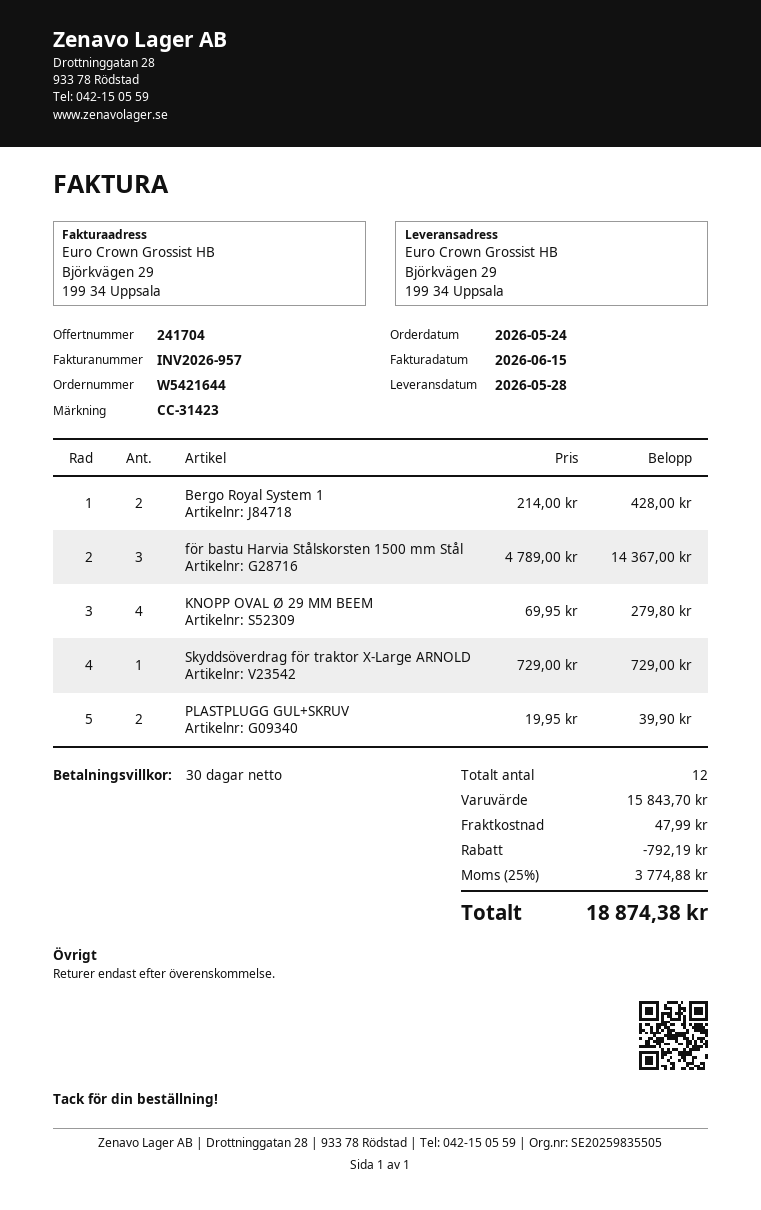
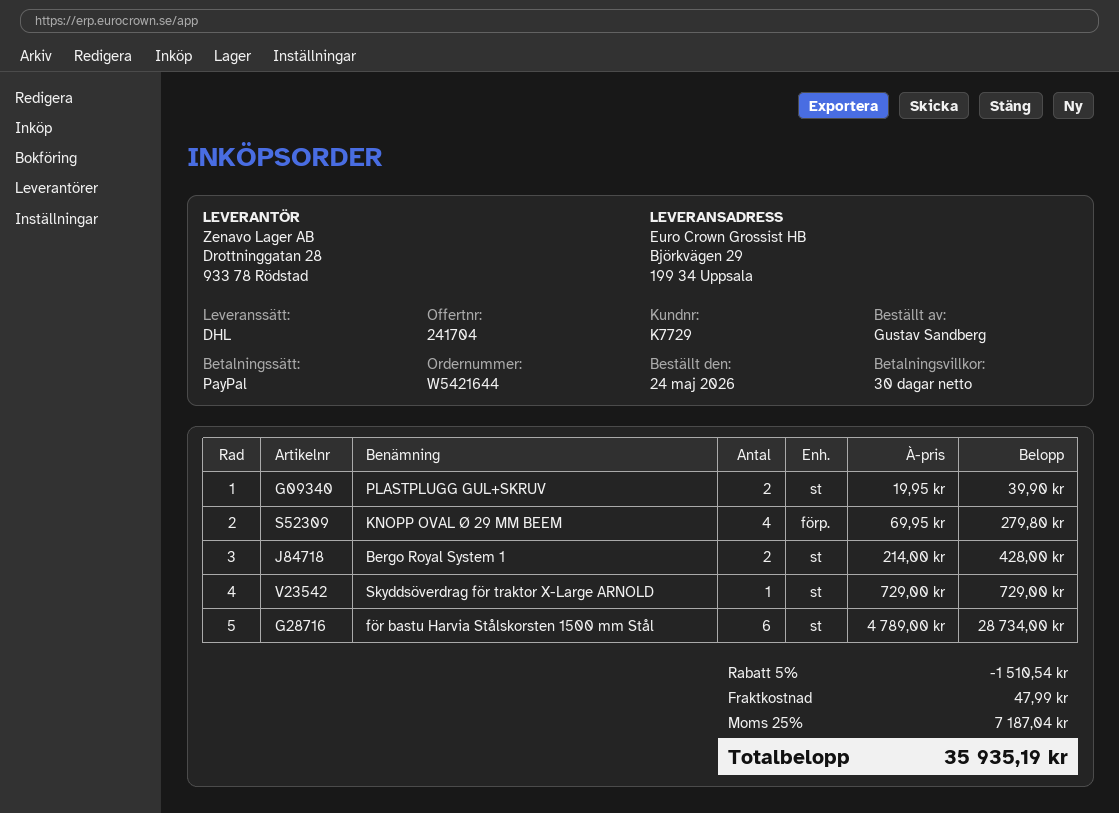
för bastu Harvia Stålskorsten 1500 mm Stål: 3 x 4789.00 = 14367.00 -> 6 x 4789.00 = 28734.00
discount: 792.19 -> 1510.54
tax: 25% = 3774.88 -> 25% = 7187.04
total: 18874.38 -> 35935.19

